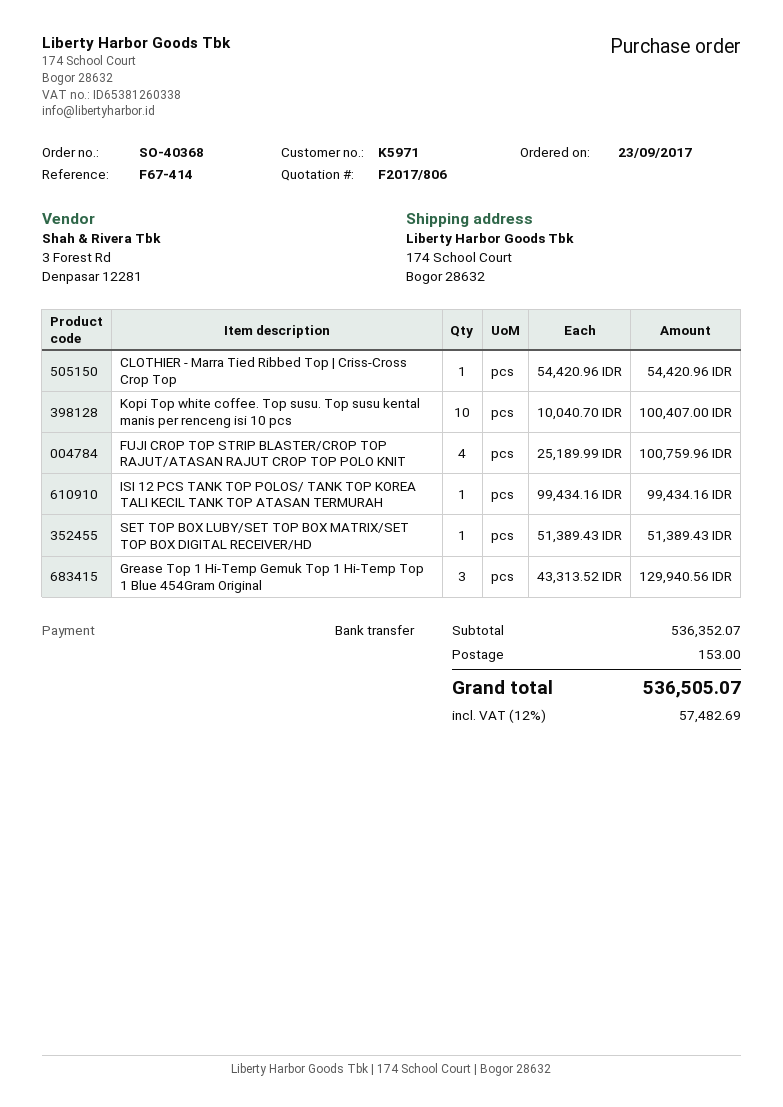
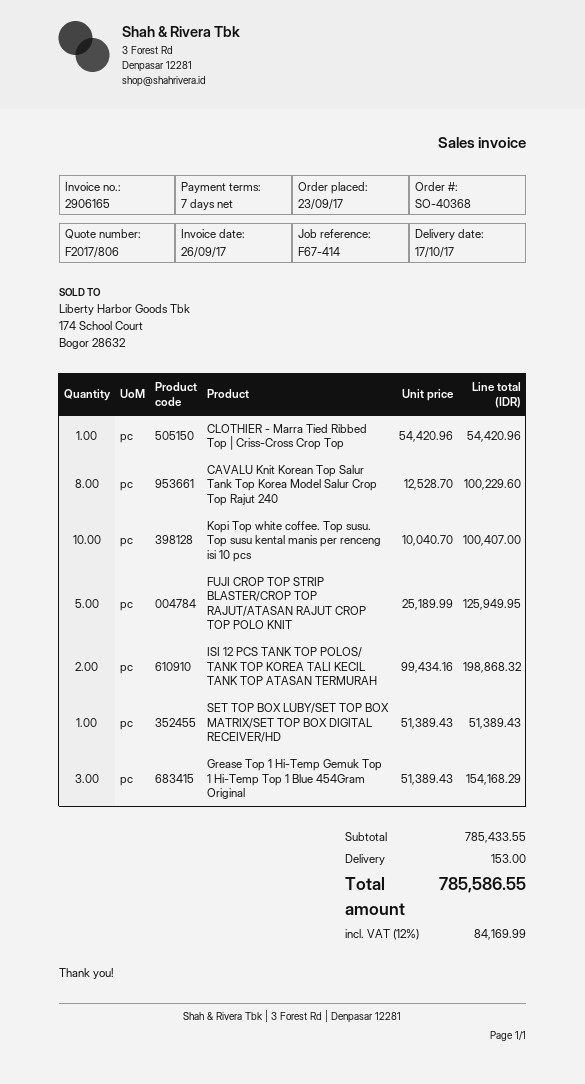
FUJI CROP TOP STRIP BLASTER/CROP TOP RAJUT/ATASAN RAJUT CROP TOP POLO KNIT: 4 x 25189.99 = 100759.96 -> 5 x 25189.99 = 125949.95
ISI 12 PCS TANK TOP POLOS/ TANK TOP KOREA TALI KECIL TANK TOP ATASAN TERMURAH: 1 x 99434.16 = 99434.16 -> 2 x 99434.16 = 198868.32
Grease Top 1 Hi-Temp Gemuk Top 1 Hi-Temp Top 1 Blue 454Gram Original: 3 x 43313.52 = 129940.56 -> 3 x 51389.43 = 154168.29
CAVALU Knit Korean Top Salur Tank Top Korea Model Salur Crop Top Rajut 240: none -> 8 x 12528.70 = 100229.60
subtotal: 536352.07 -> 785433.55
tax: 12% = 57482.69 -> 12% = 84169.99
total: 536505.07 -> 785586.55

